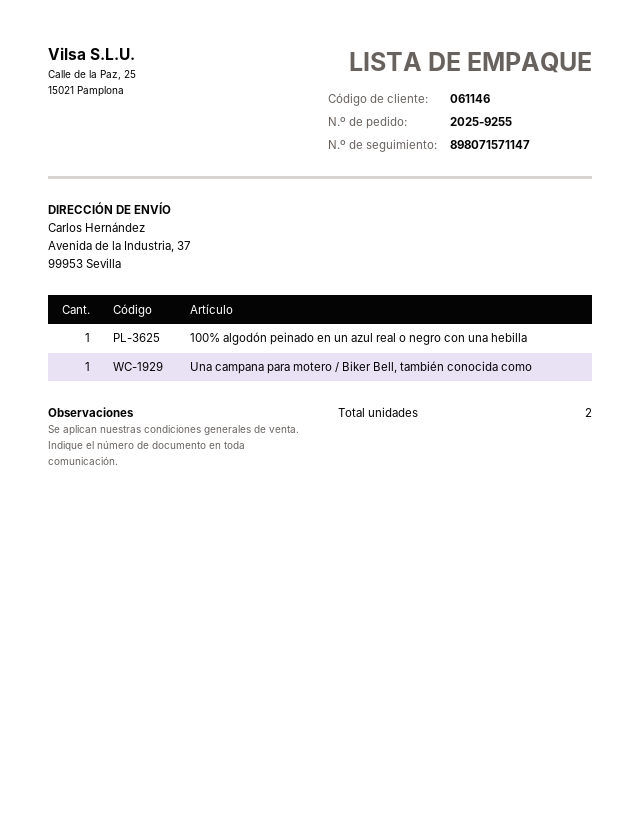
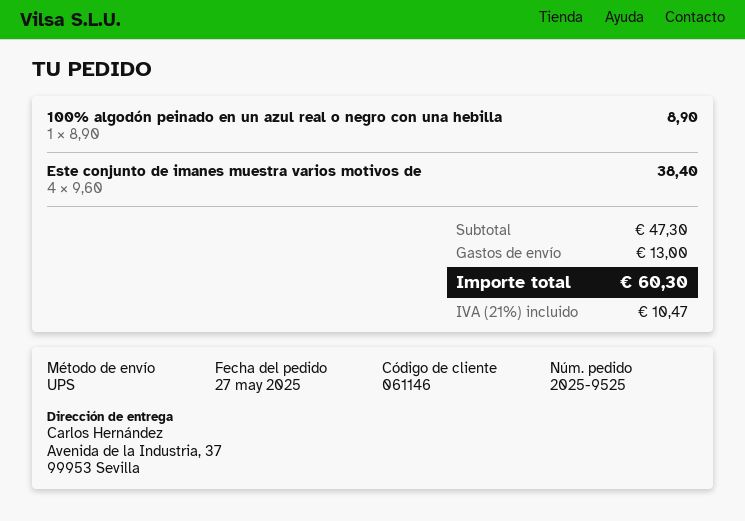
order number: 2025-9255 -> 2025-9525
Una campana para motero / Biker Bell, también conocida como: 1 -> none
Este conjunto de imanes muestra varios motivos de: none -> 4

